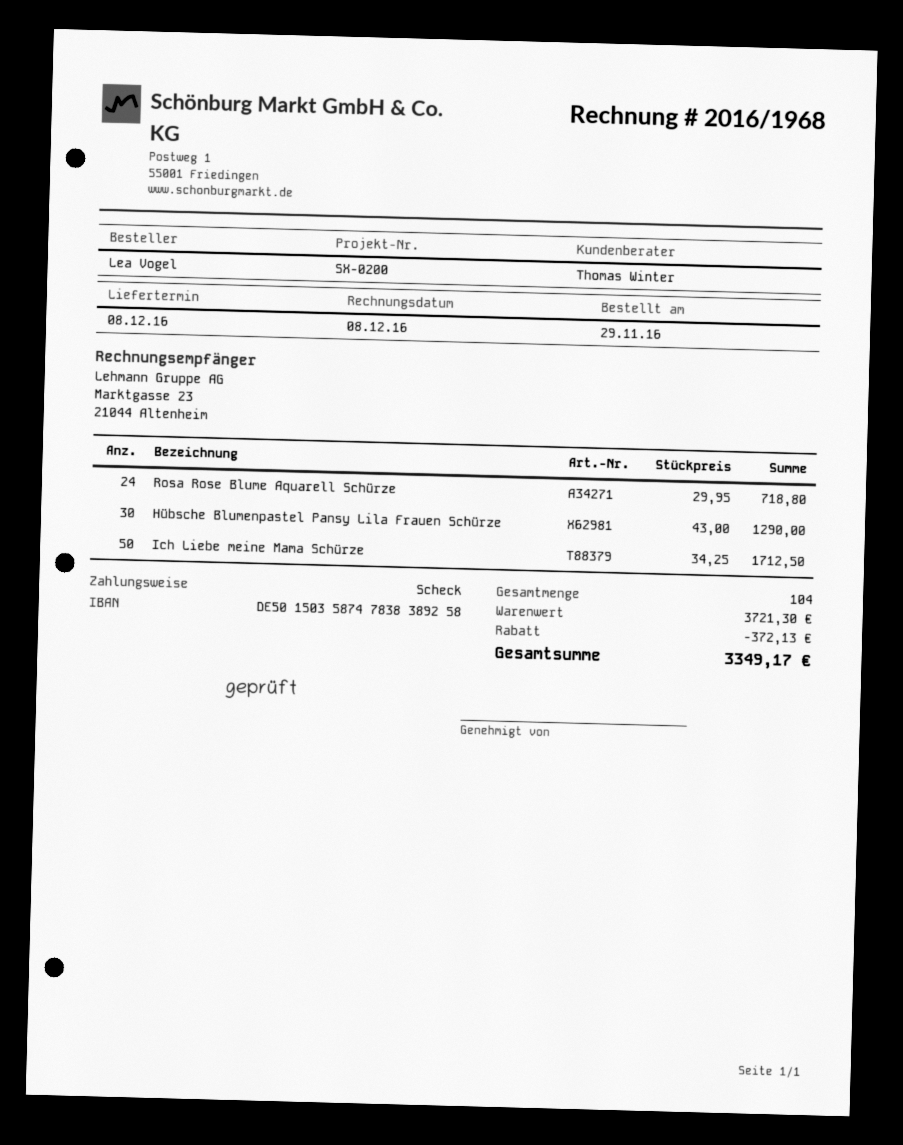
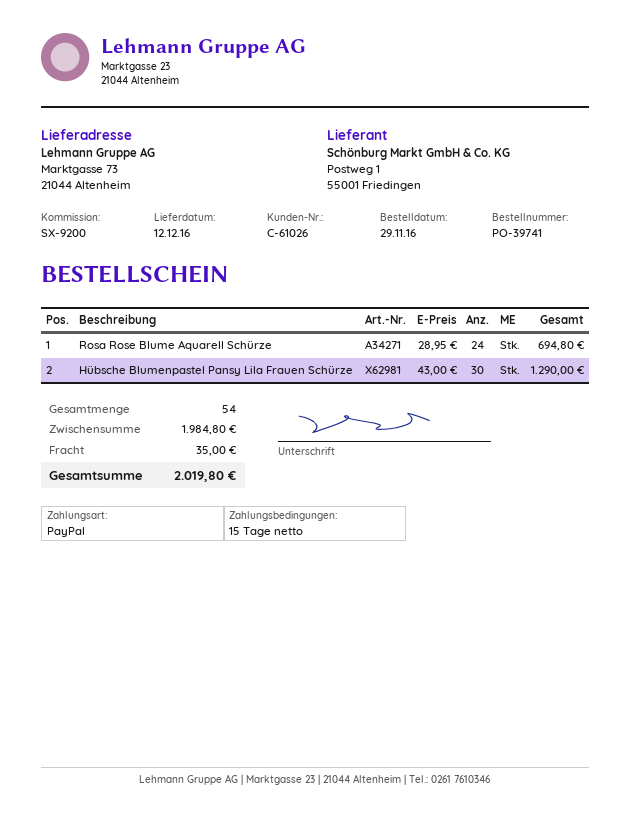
delivery date: 2016-12-08 -> 2016-12-12
reference: SX-0200 -> SX-9200
payment method: cheque -> PayPal
Rosa Rose Blume Aquarell Schürze: 24 x 29.95 = 718.80 -> 24 x 28.95 = 694.80
Ich Liebe meine Mama Schürze: 50 x 34.25 = 1712.50 -> none
total quantity: 104 -> 54
subtotal: 3721.30 -> 1984.80
discount: 372.13 -> none
shipping: none -> 35.00
total: 3349.17 -> 2019.80

